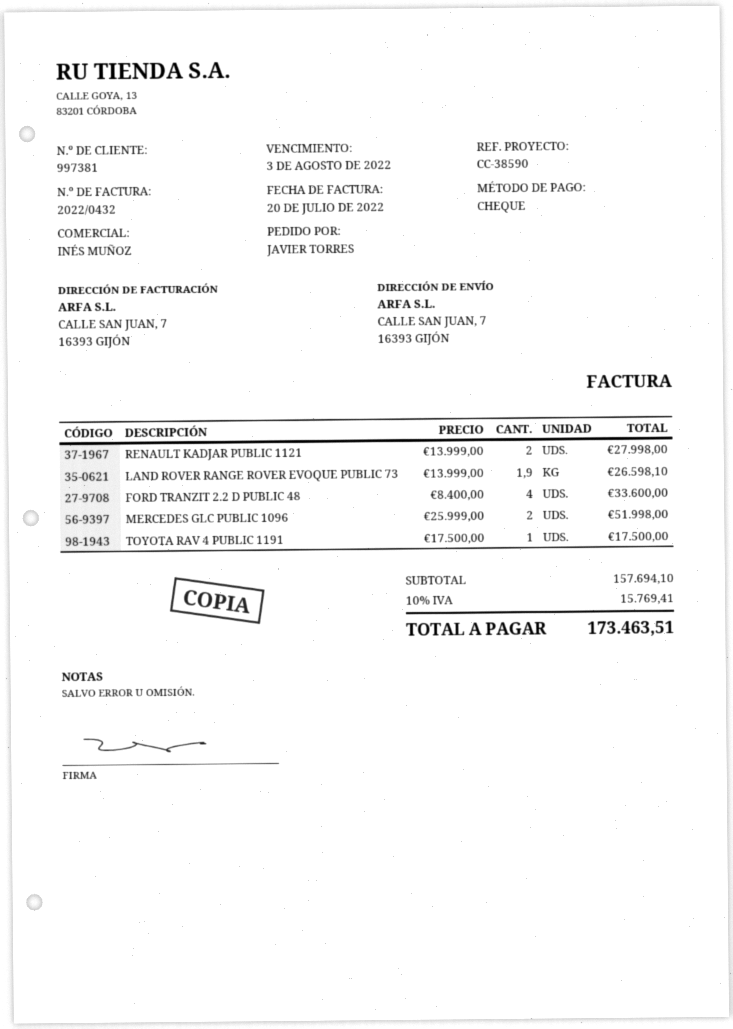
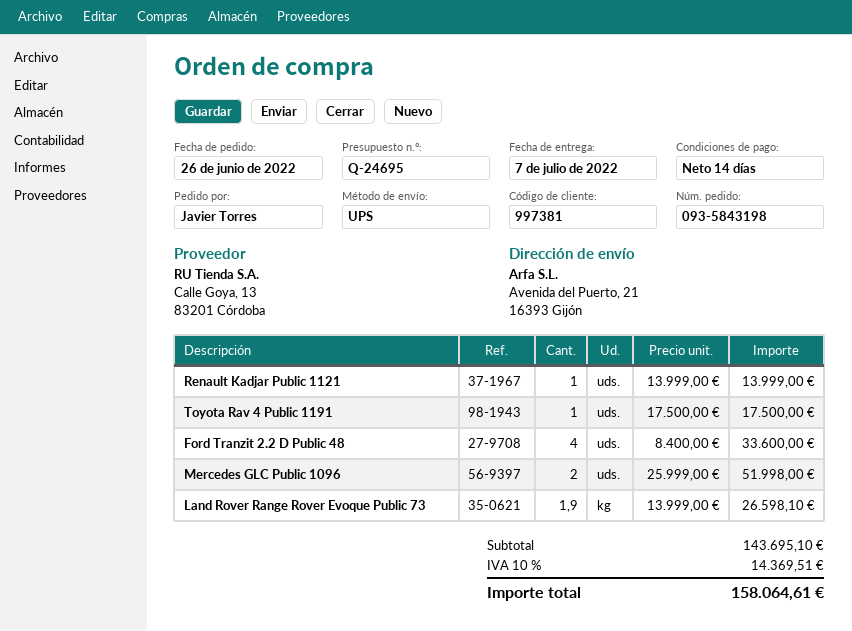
ship to: CALLE SAN JUAN, 7, 16393 GIJÓN -> Avenida del Puerto, 21, 16393 Gijón
RENAULT KADJAR PUBLIC 1121: 2 x 13999.00 = 27998.00 -> 1 x 13999.00 = 13999.00
subtotal: 157694.10 -> 143695.10
tax: 10% = 15769.41 -> 10% = 14369.51
total: 173463.51 -> 158064.61

